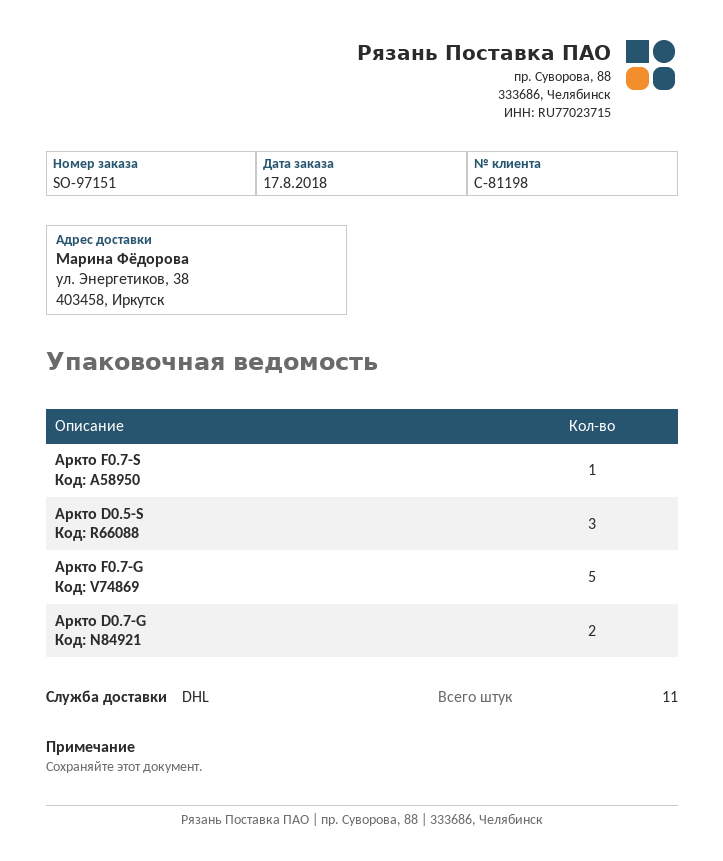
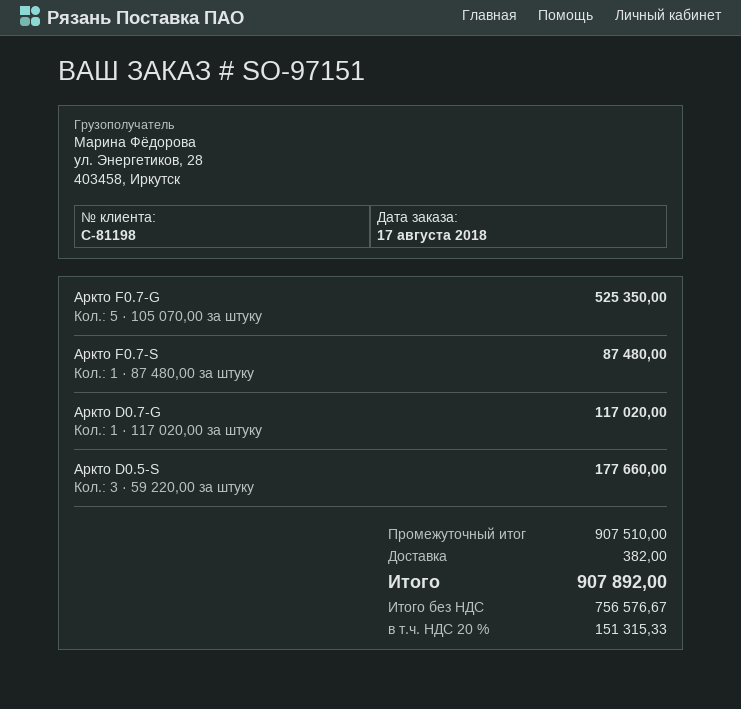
ship to: ул. Энергетиков, 38, 403458, Иркутск -> ул. Энергетиков, 28, 403458, Иркутск
Аркто D0.7-G: 2 -> 1

